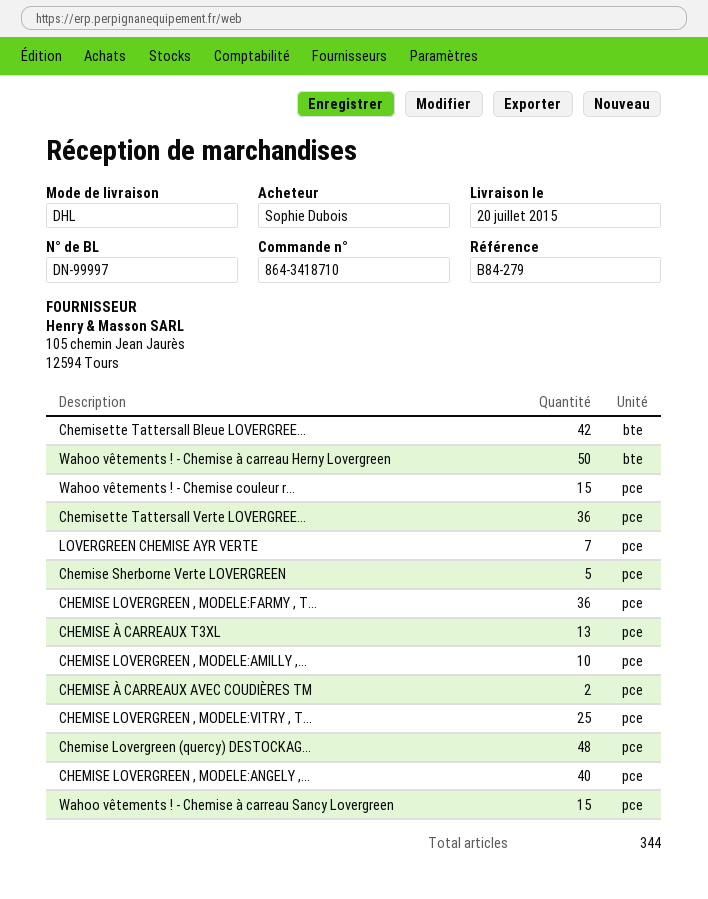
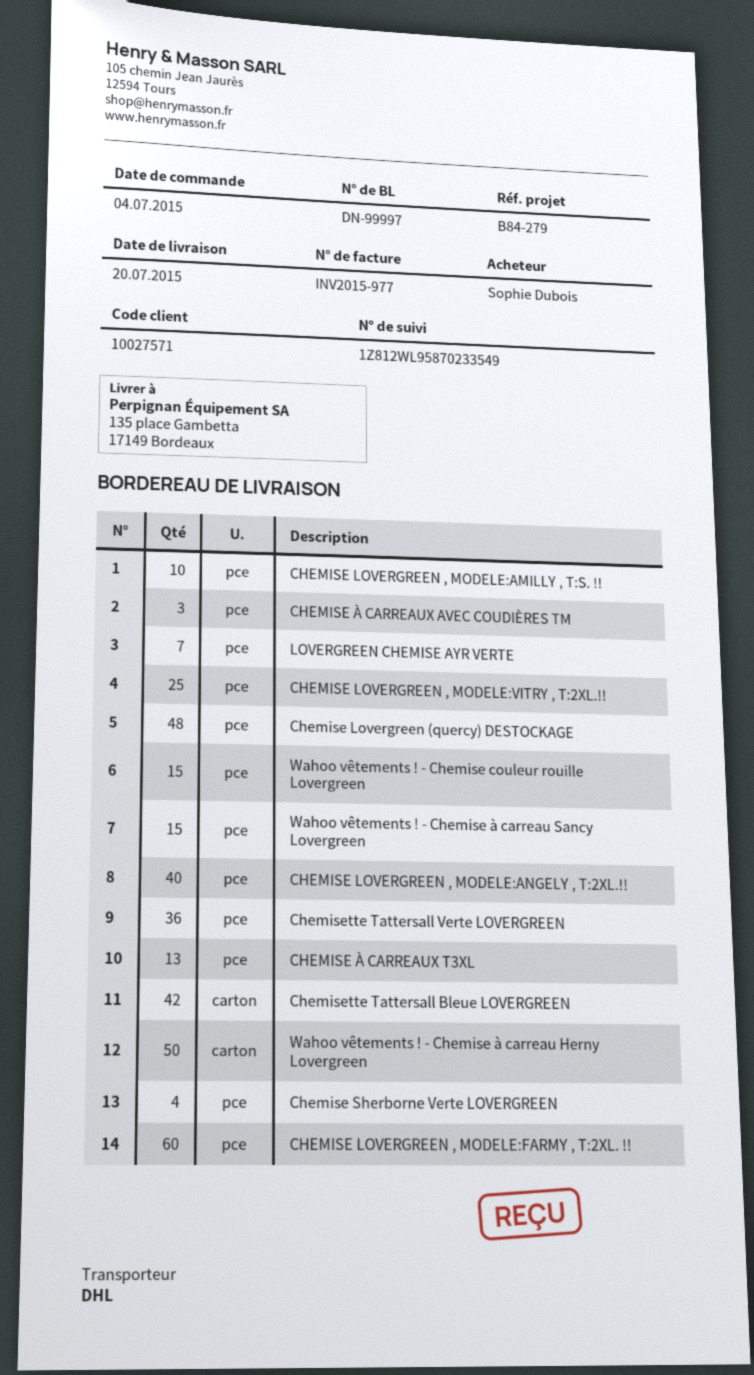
Chemise Sherborne Verte LOVERGREEN: 5 -> 4
CHEMISE LOVERGREEN , MODELE:FARMY , T...: 36 -> 60
CHEMISE À CARREAUX AVEC COUDIÈRES TM: 2 -> 3

